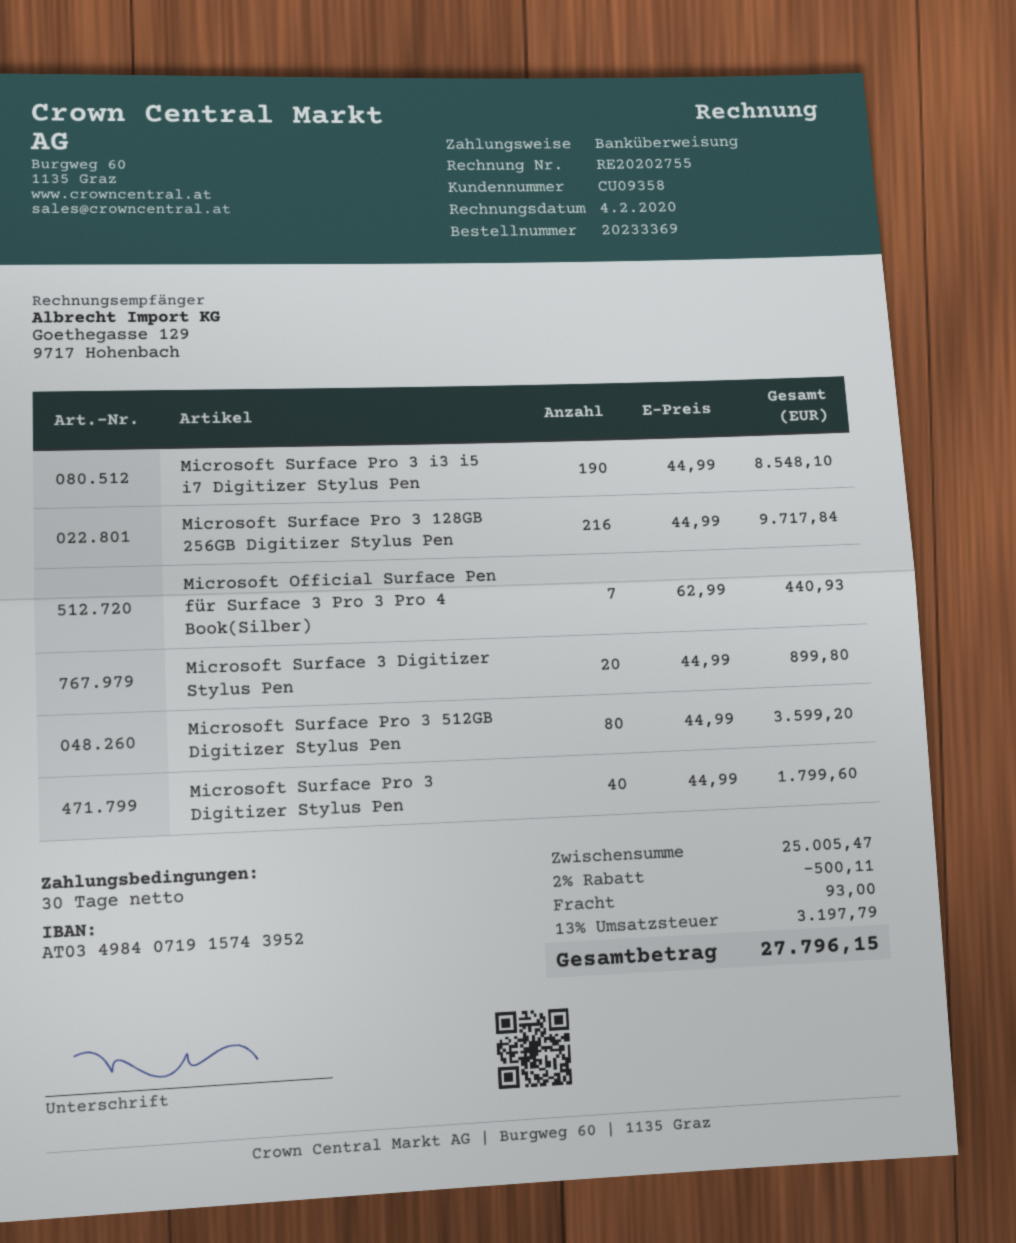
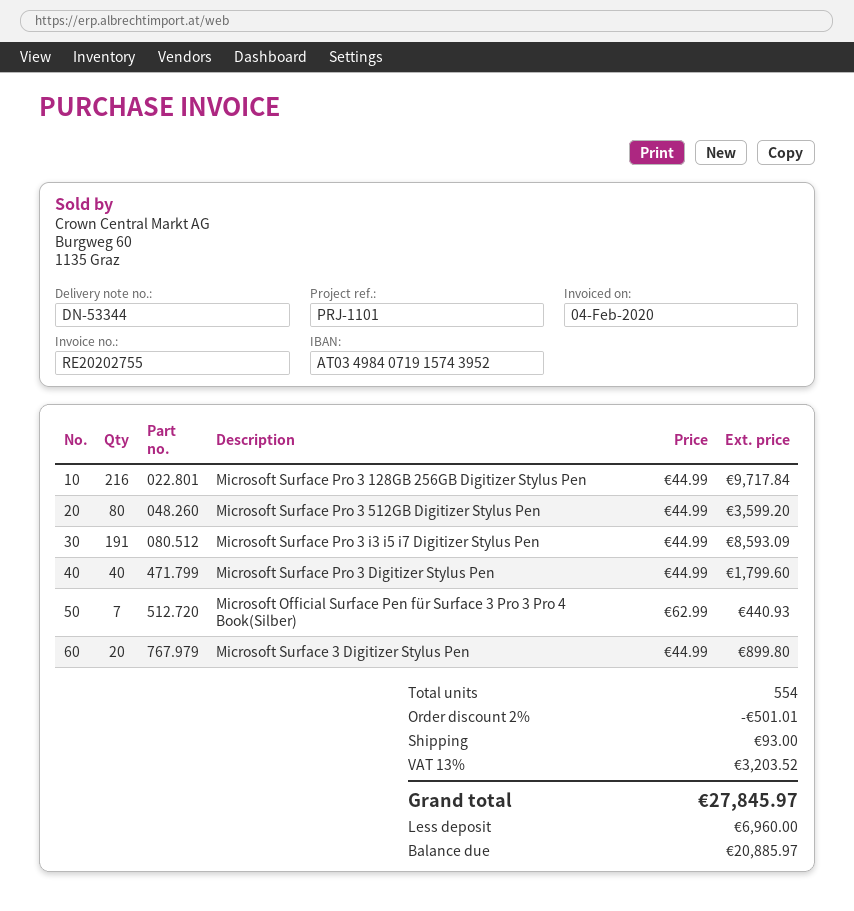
Microsoft Surface Pro 3 i3 i5 i7 Digitizer Stylus Pen: 190 x 44.99 = 8548.10 -> 191 x 44.99 = 8593.09
discount: 2% = 500.11 -> 2% = 501.01
tax: 13% = 3197.79 -> 13% = 3203.52
total: 27796.15 -> 27845.97

